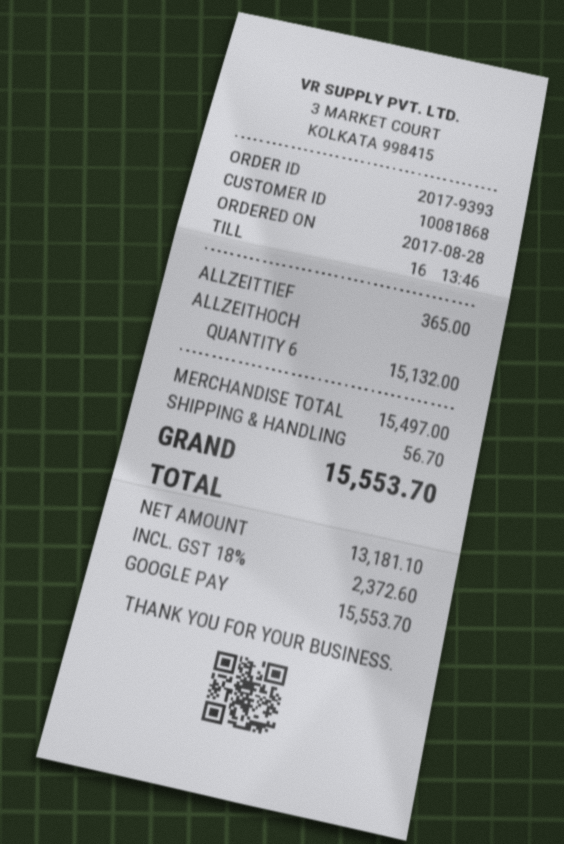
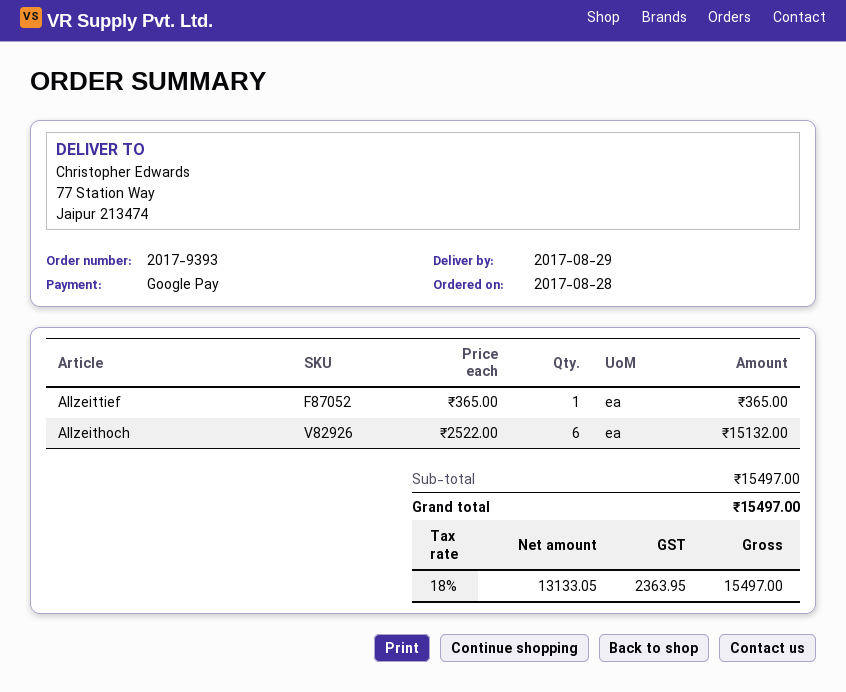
shipping: 56.70 -> none
net: 13181.10 -> 13133.05
tax: 18% = 2372.60 -> 18% = 2363.95
total: 15553.70 -> 15497.00

